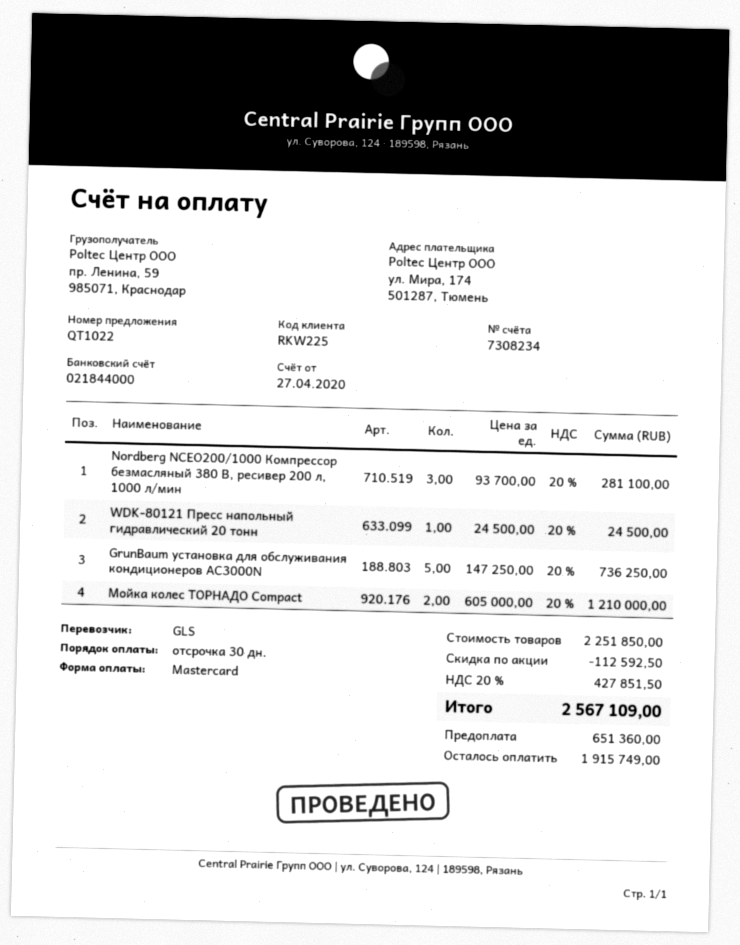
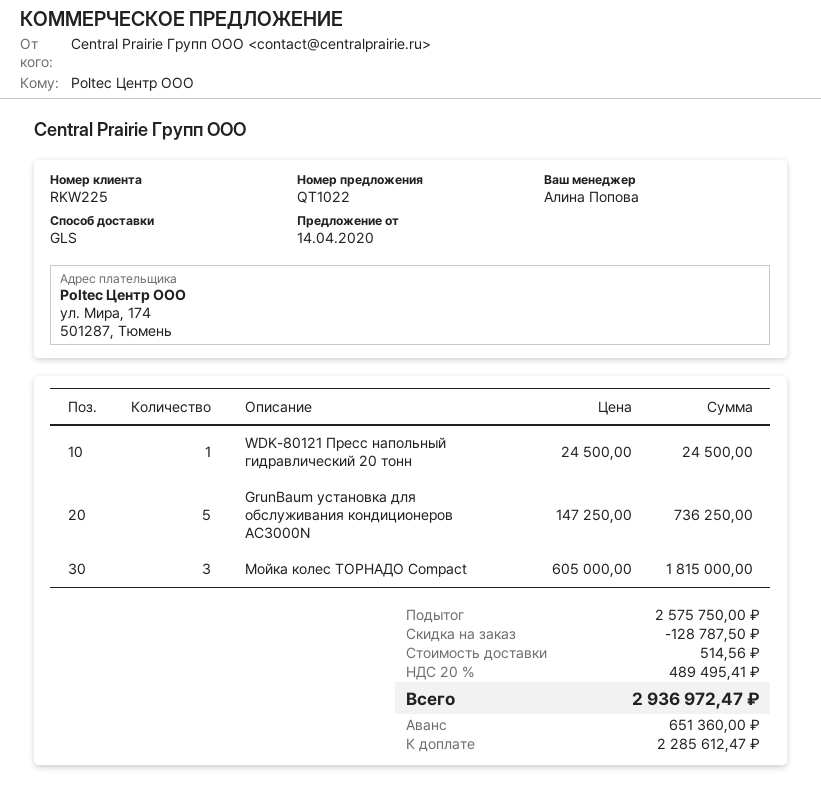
Nordberg NCEO200/1000 Компрессор безмасляный 380 В, ресивер 200 л, 1000 л/мин: 3 x 93700.00 = 281100.00 -> none
Мойка колес ТОРНАДО Compact: 2 x 605000.00 = 1210000.00 -> 3 x 605000.00 = 1815000.00
subtotal: 2251850.00 -> 2575750.00
discount: 112592.50 -> 128787.50
shipping: none -> 514.56
tax: 20% = 427851.50 -> 20% = 489495.41
total: 2567109.00 -> 2936972.47
balance: 1915749.00 -> 2285612.47

